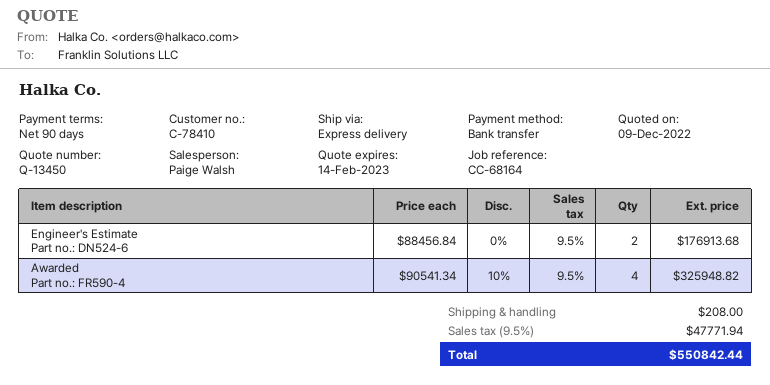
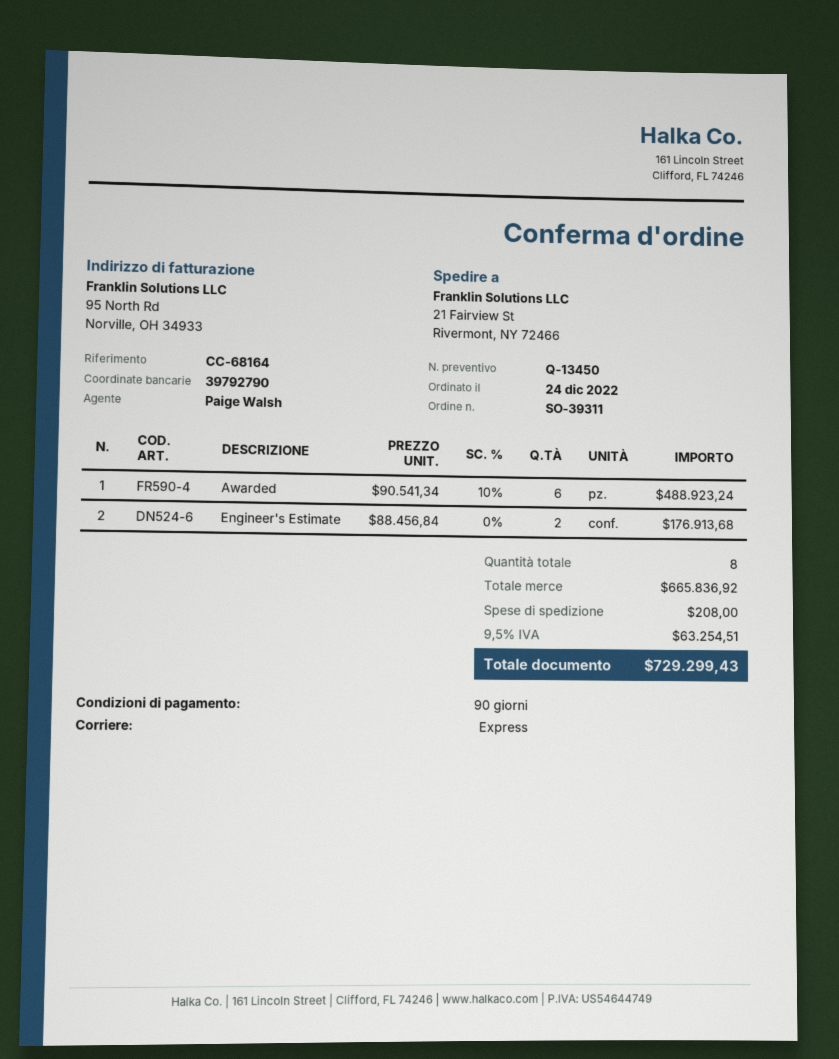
Awarded: 4 x 90541.34 - 10% = 325948.82 -> 6 x 90541.34 - 10% = 488923.24
tax: 9.5% = 47771.94 -> 9.5% = 63254.51
total: 550842.44 -> 729299.43

